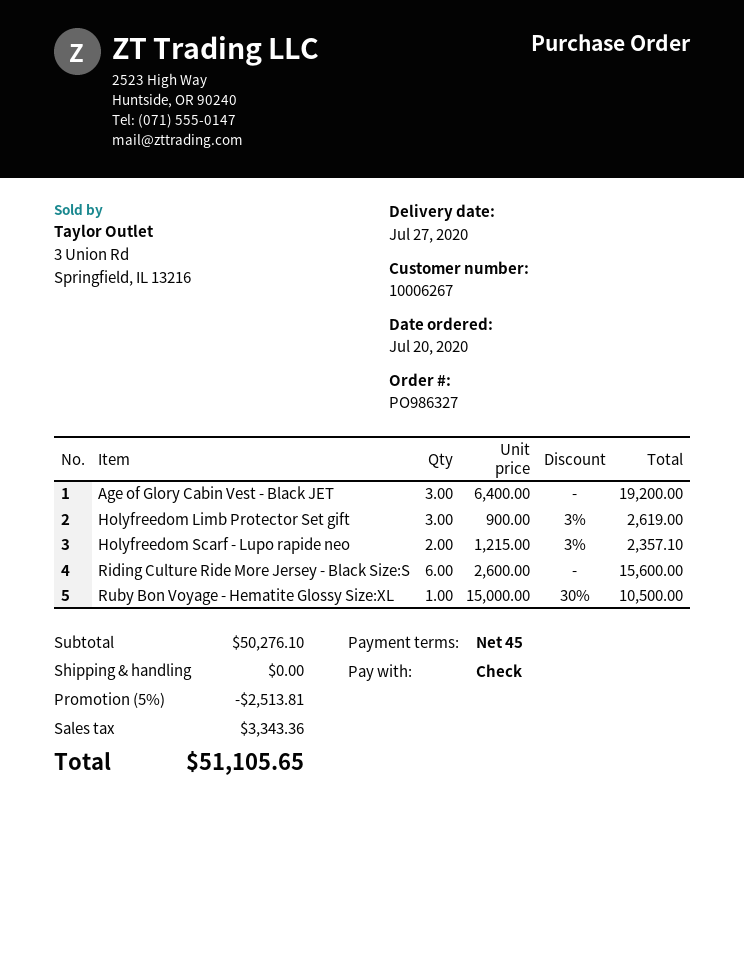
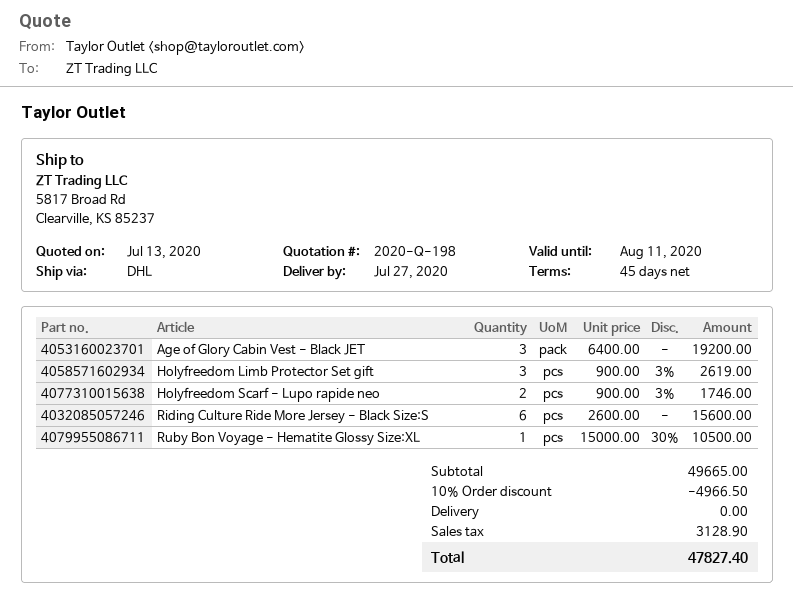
Holyfreedom Scarf - Lupo rapide neo: 2 x 1215.00 - 3% = 2357.10 -> 2 x 900.00 - 3% = 1746.00
subtotal: 50276.10 -> 49665.00
discount: 5% = 2513.81 -> 10% = 4966.50
tax: 3343.36 -> 3128.90
total: 51105.65 -> 47827.40

